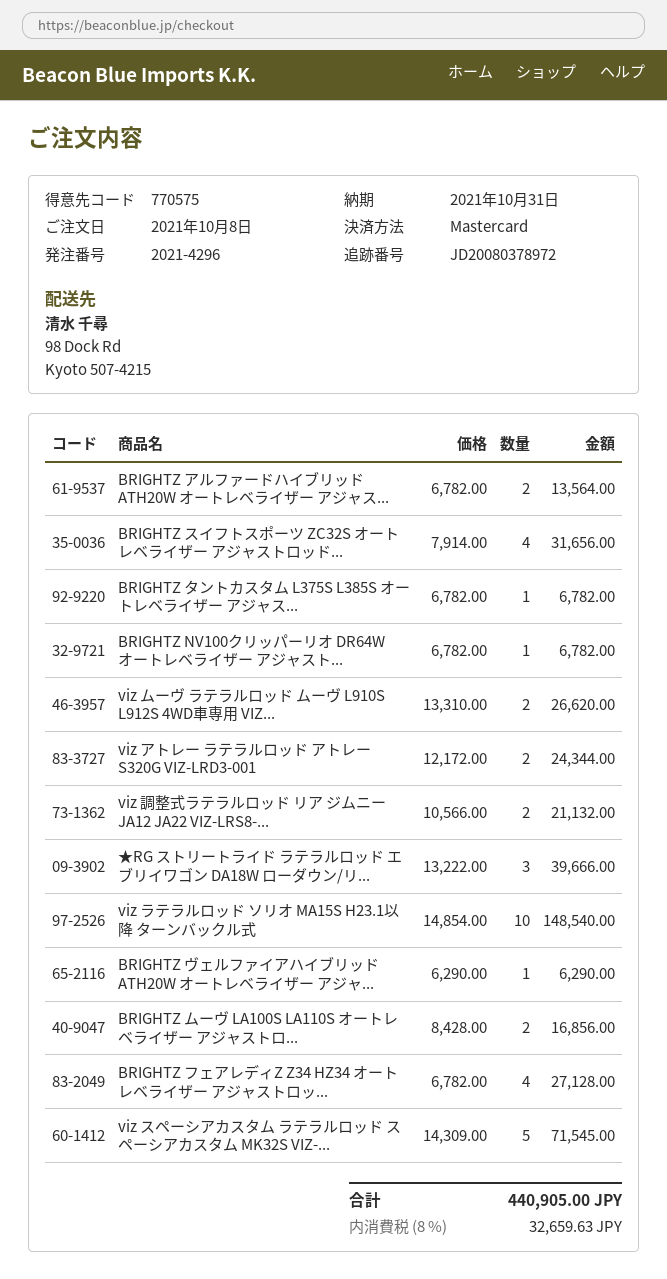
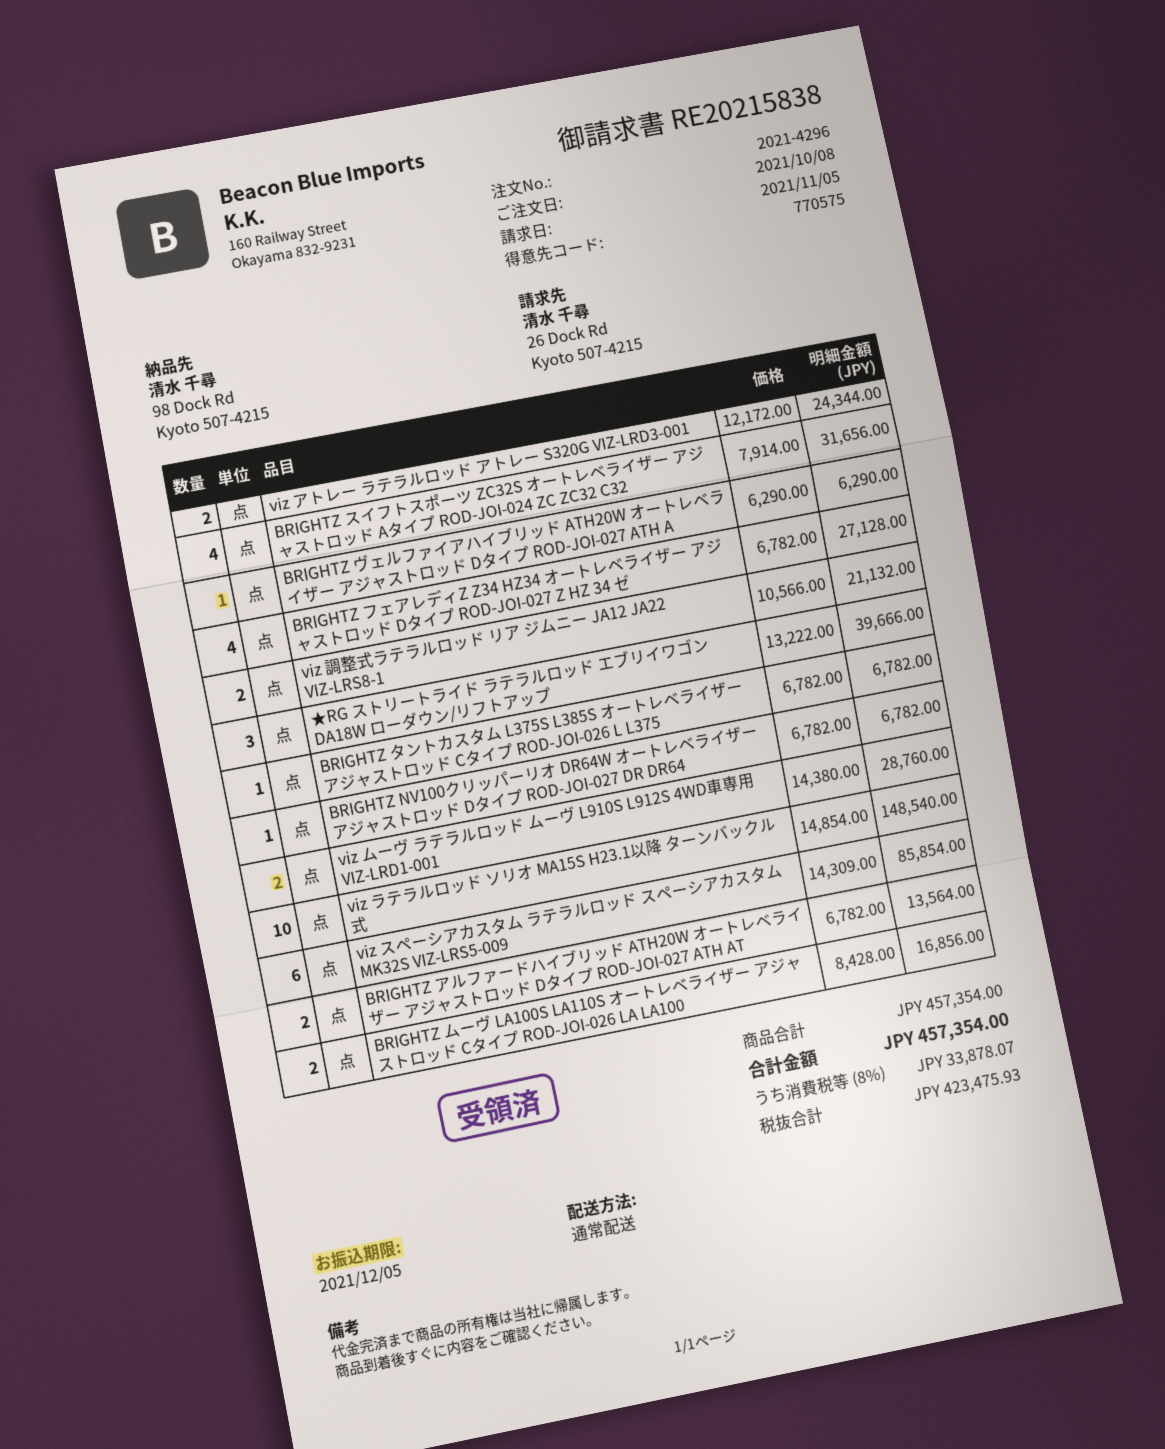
viz ムーヴ ラテラルロッド ムーヴ L910S L912S 4WD車専用 VIZ...: 2 x 13310.00 = 26620.00 -> 2 x 14380.00 = 28760.00
viz スペーシアカスタム ラテラルロッド スペーシアカスタム MK32S VIZ-...: 5 x 14309.00 = 71545.00 -> 6 x 14309.00 = 85854.00
tax: 8% = 32659.63 -> 8% = 33878.07
total: 440905.00 -> 457354.00

